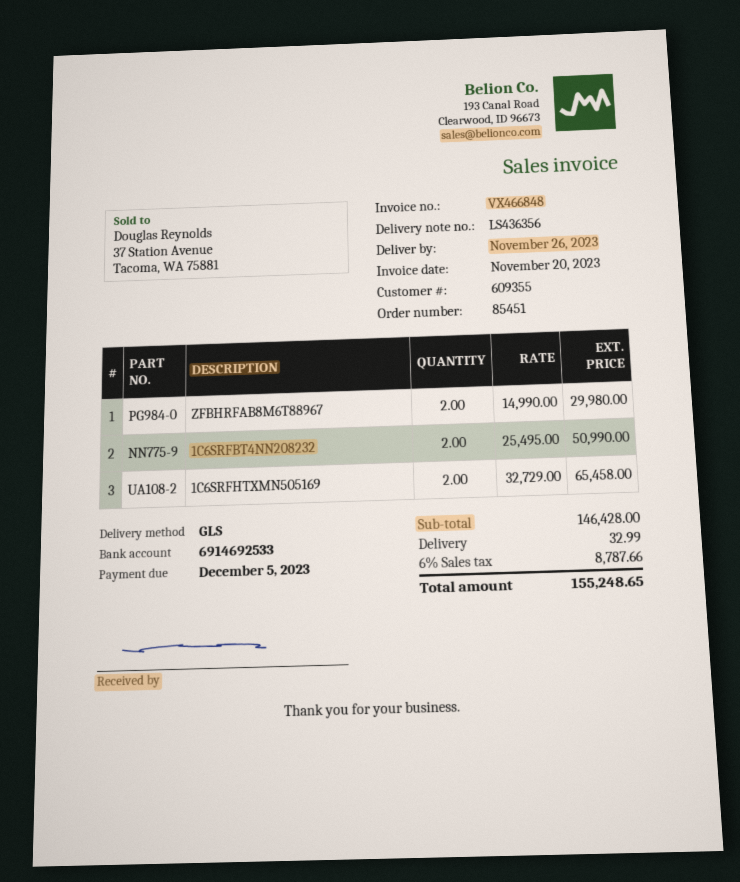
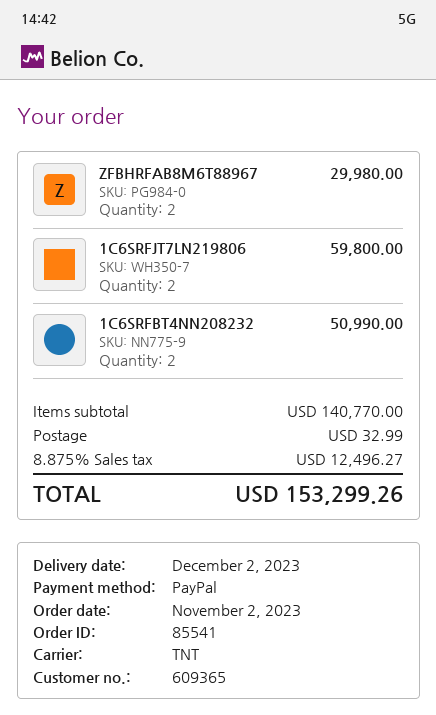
order number: 85451 -> 85541
delivery date: 2023-11-26 -> 2023-12-02
customer number: 609355 -> 609365
shipping method: GLS -> TNT
1C6SRFHTXMN505169: 2 for 65458.00 -> none
1C6SRFJT7LN219806: none -> 2 for 59800.00
subtotal: 146428.00 -> 140770.00
tax: 6% = 8787.66 -> 8.875% = 12496.27
total: 155248.65 -> 153299.26

